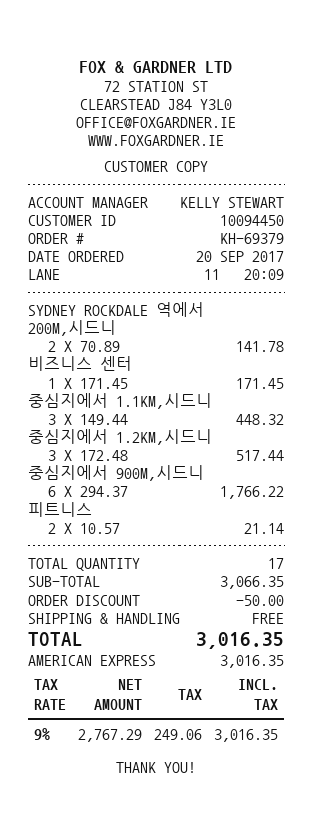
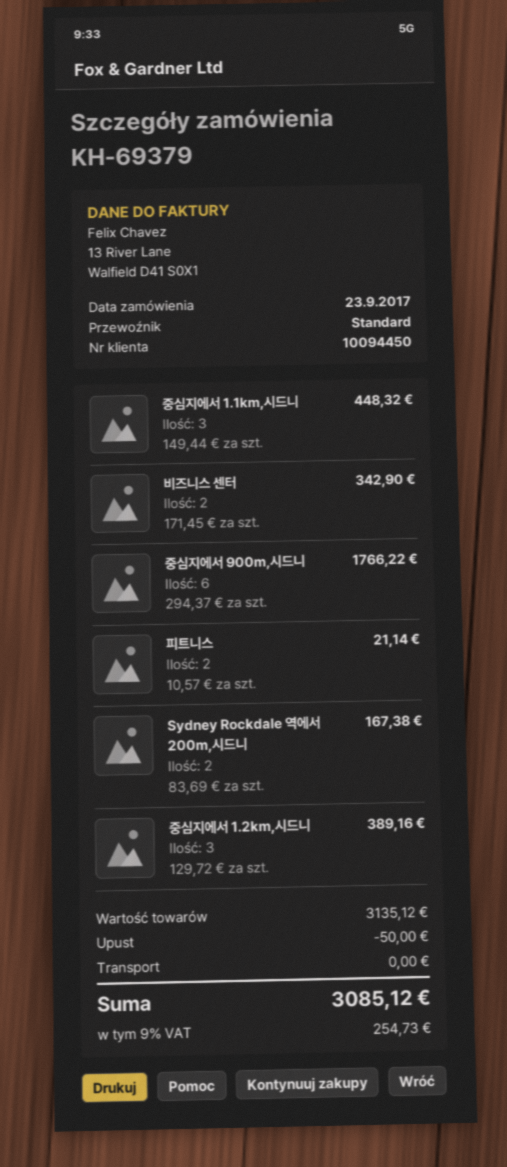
order date: 2017-09-20 -> 2017-09-23
SYDNEY ROCKDALE 역에서 200M,시드니: 2 x 70.89 = 141.78 -> 2 x 83.69 = 167.38
비즈니스 센터: 1 x 171.45 = 171.45 -> 2 x 171.45 = 342.90
중심지에서 1.2KM,시드니: 3 x 172.48 = 517.44 -> 3 x 129.72 = 389.16
subtotal: 3066.35 -> 3135.12
tax: 9% = 249.06 -> 9% = 254.73
total: 3016.35 -> 3085.12

